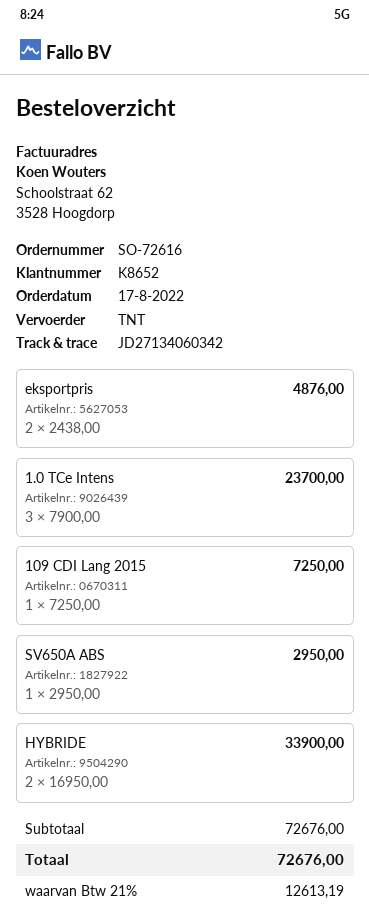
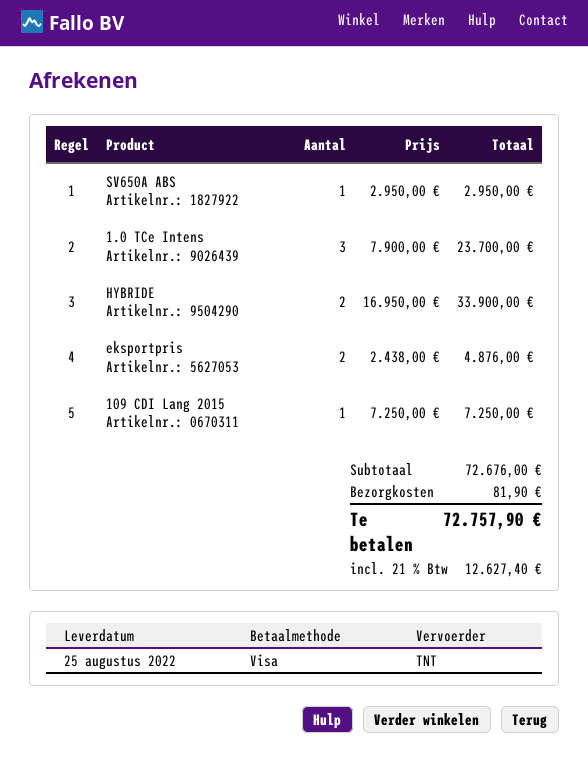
shipping: none -> 81.90
tax: 21% = 12613.19 -> 21% = 12627.40
total: 72676.00 -> 72757.90

